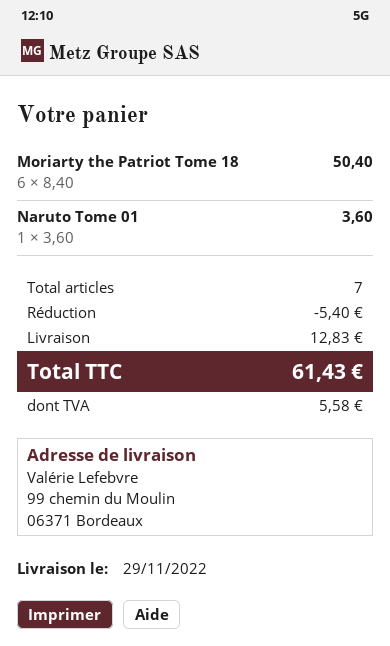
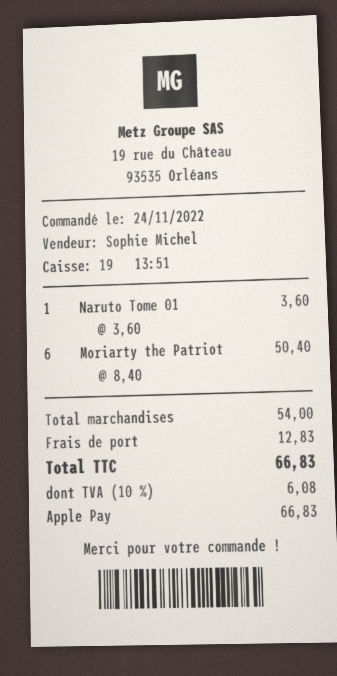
discount: 5.40 -> none
tax: 5.58 -> 6.08
total: 61.43 -> 66.83

